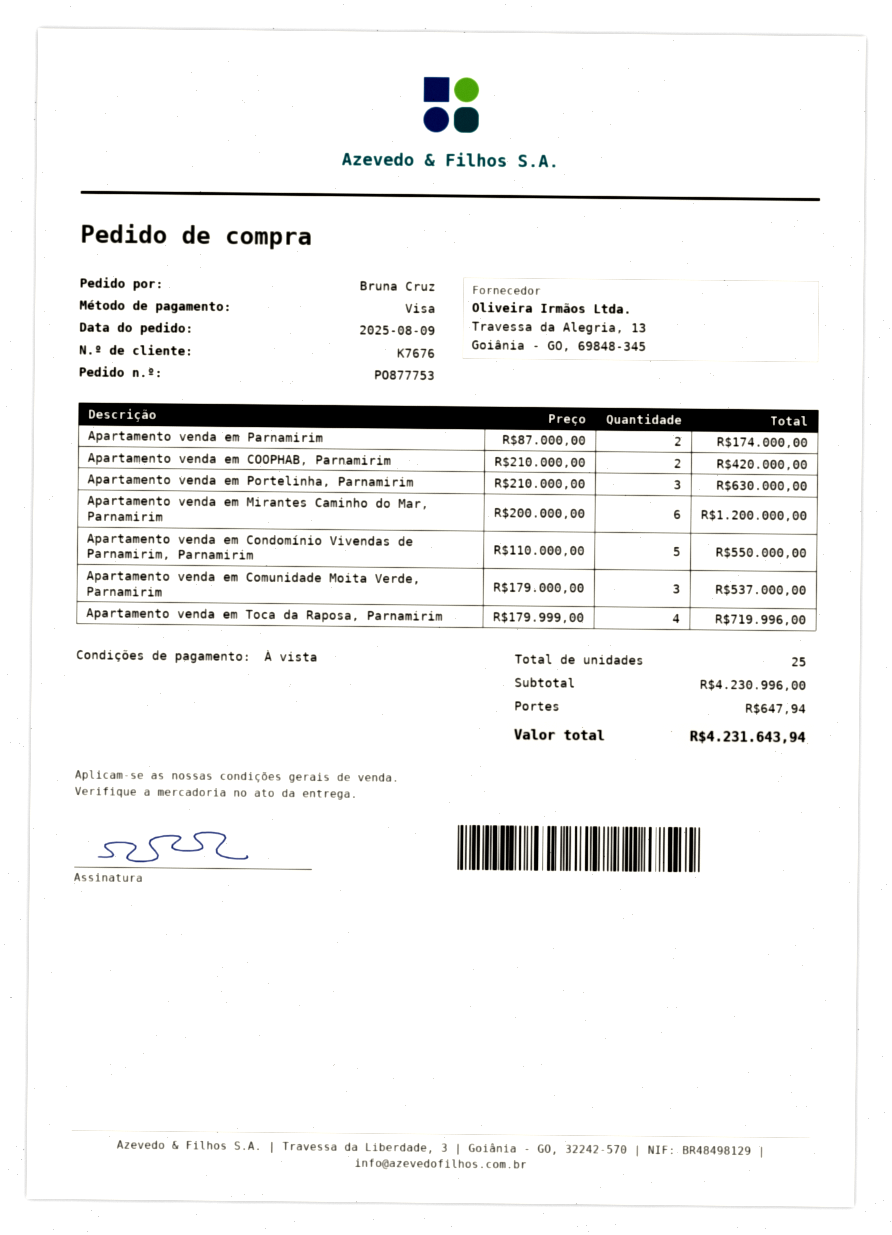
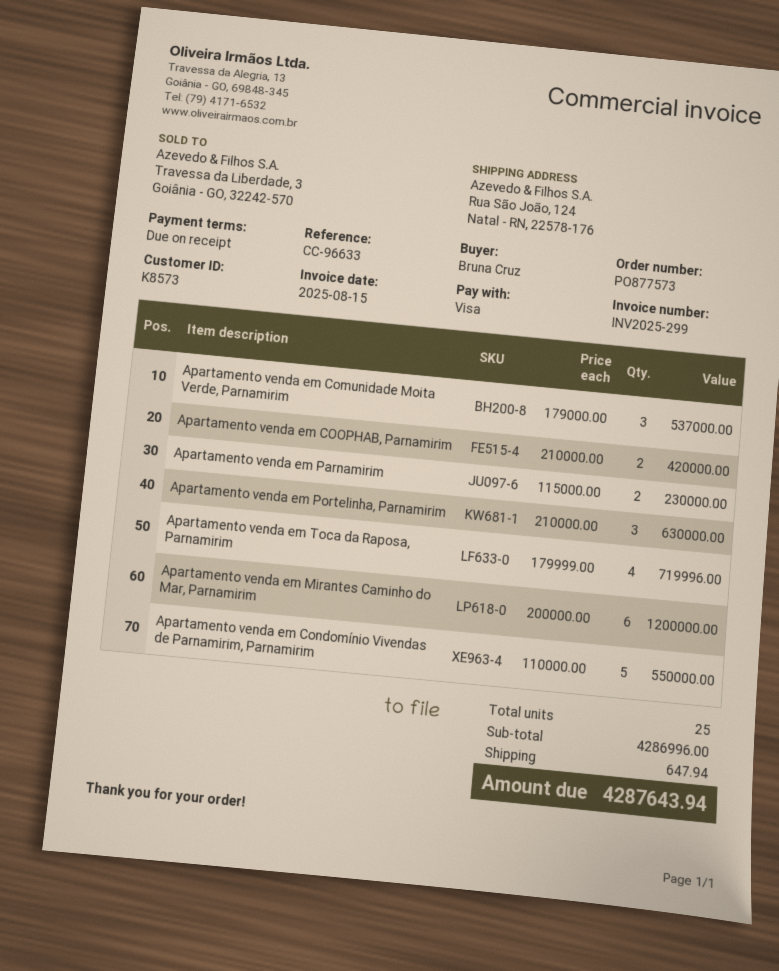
order number: PO877753 -> PO877573
customer number: K7676 -> K8573
Apartamento venda em Parnamirim: 2 x 87000.00 = 174000.00 -> 2 x 115000.00 = 230000.00
subtotal: 4230996.00 -> 4286996.00
total: 4231643.94 -> 4287643.94

